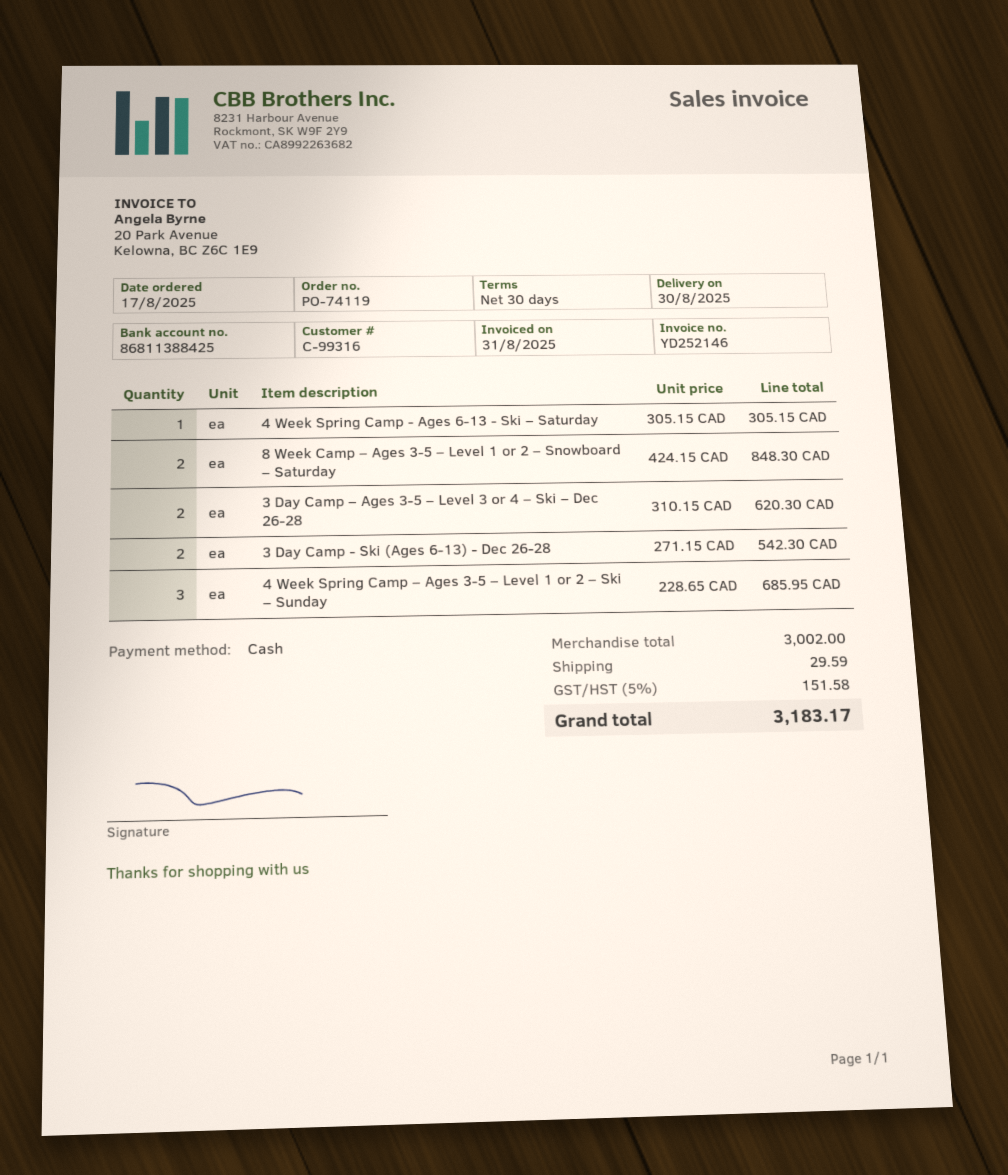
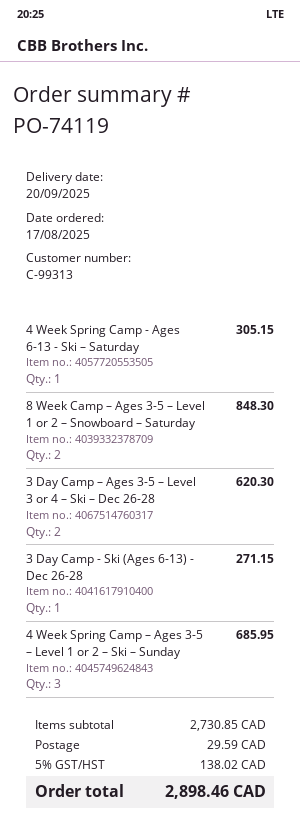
delivery date: 2025-08-30 -> 2025-09-20
customer number: C-99316 -> C-99313
3 Day Camp - Ski (Ages 6-13) - Dec 26-28: 2 for 542.30 -> 1 for 271.15
subtotal: 3002.00 -> 2730.85
tax: 5% = 151.58 -> 5% = 138.02
total: 3183.17 -> 2898.46

